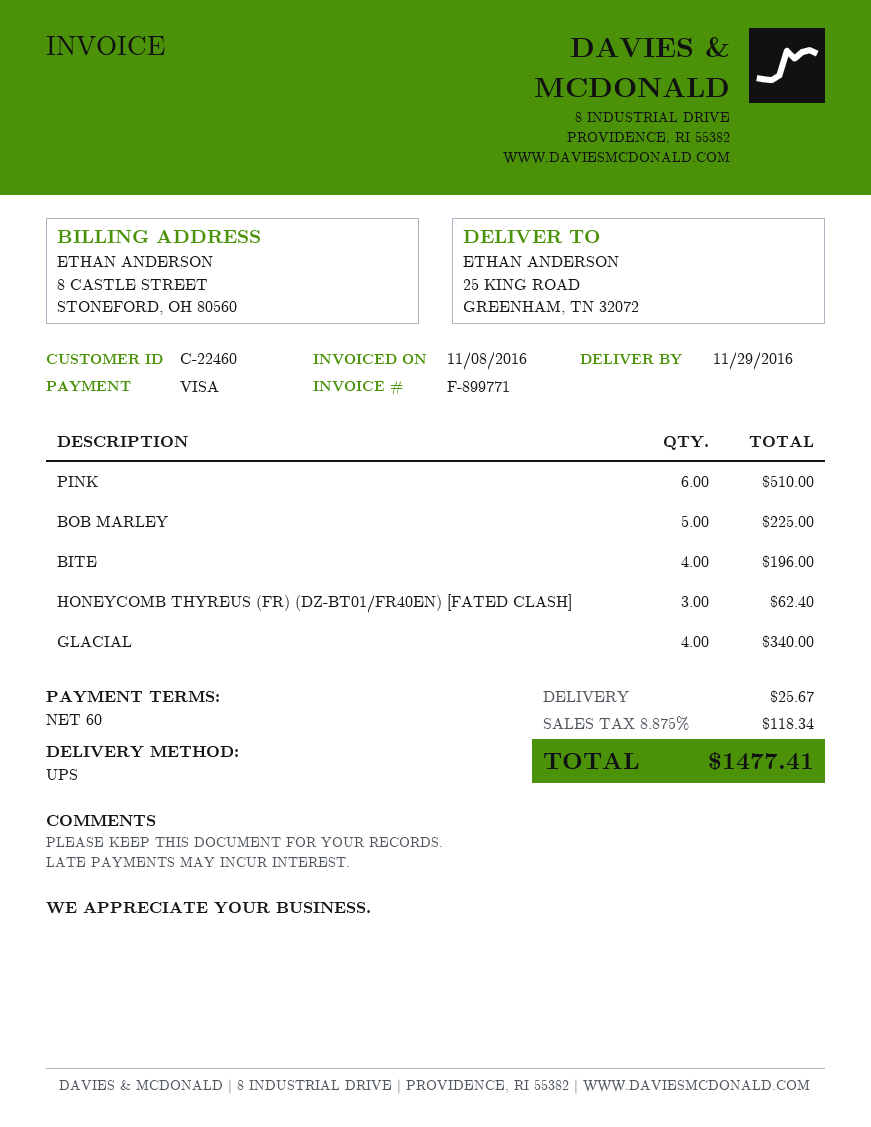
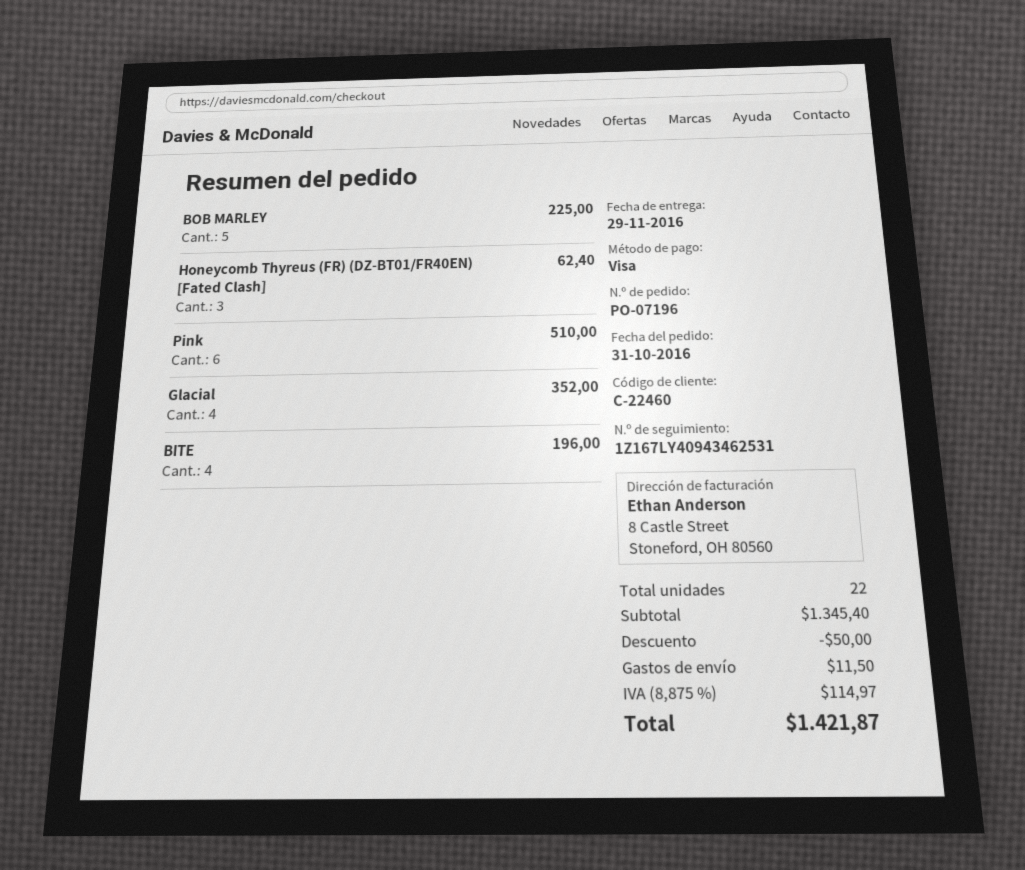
GLACIAL: 4 for 340.00 -> 4 for 352.00
discount: none -> 50.00
shipping: 25.67 -> 11.50
tax: 8.875% = 118.34 -> 8.875% = 114.97
total: 1477.41 -> 1421.87

